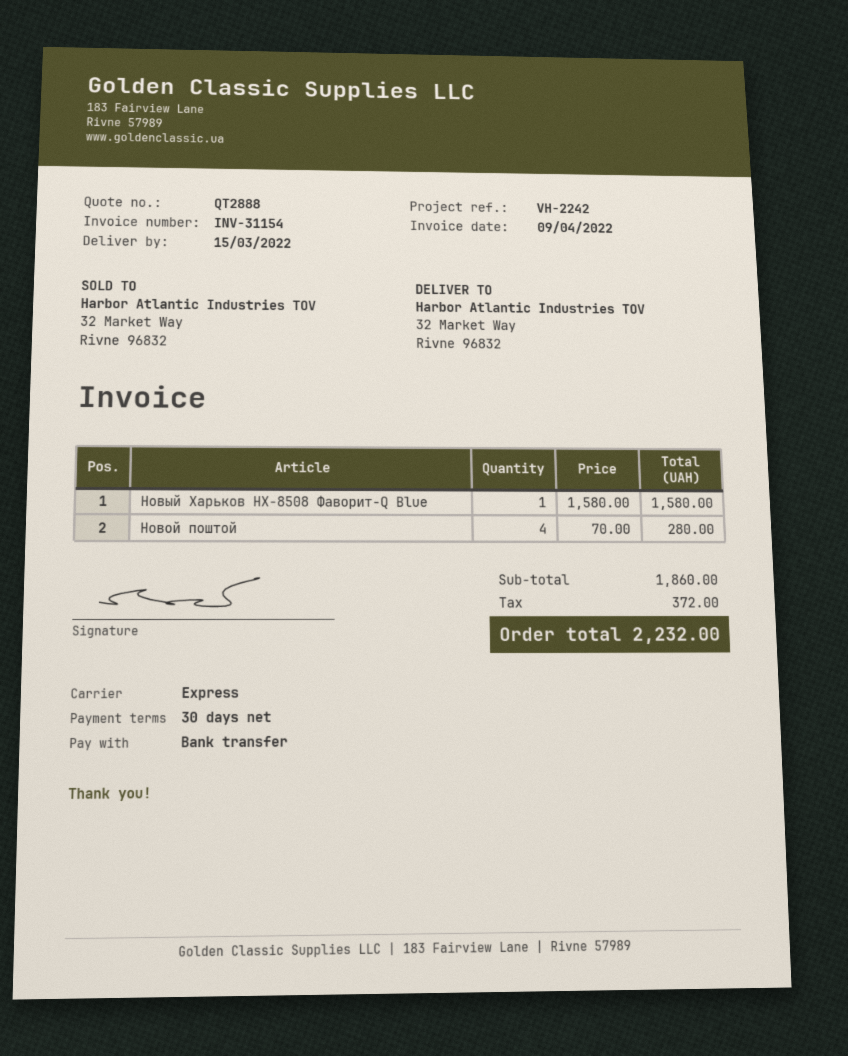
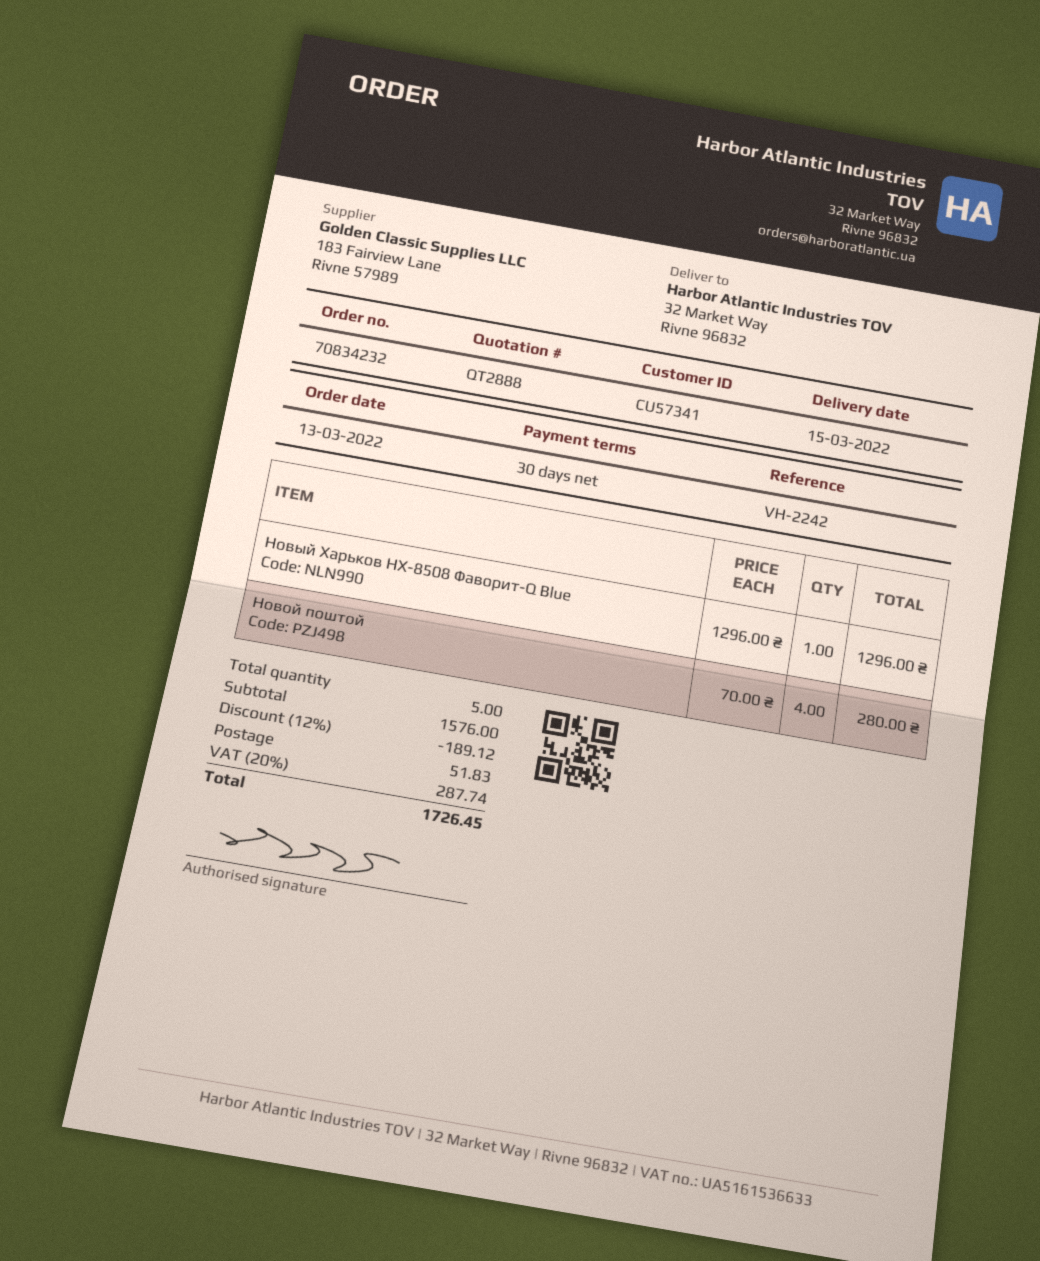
Новый Харьков НХ-8508 Фаворит-Q Blue: 1 x 1580.00 = 1580.00 -> 1 x 1296.00 = 1296.00
subtotal: 1860.00 -> 1576.00
discount: none -> 12% = 189.12
shipping: none -> 51.83
tax: 372.00 -> 287.74
total: 2232.00 -> 1726.45

